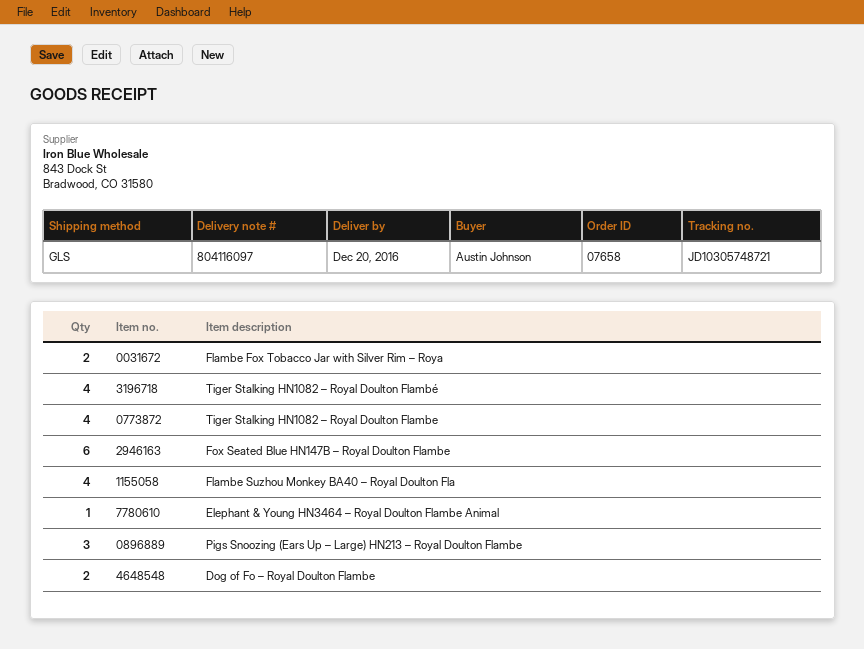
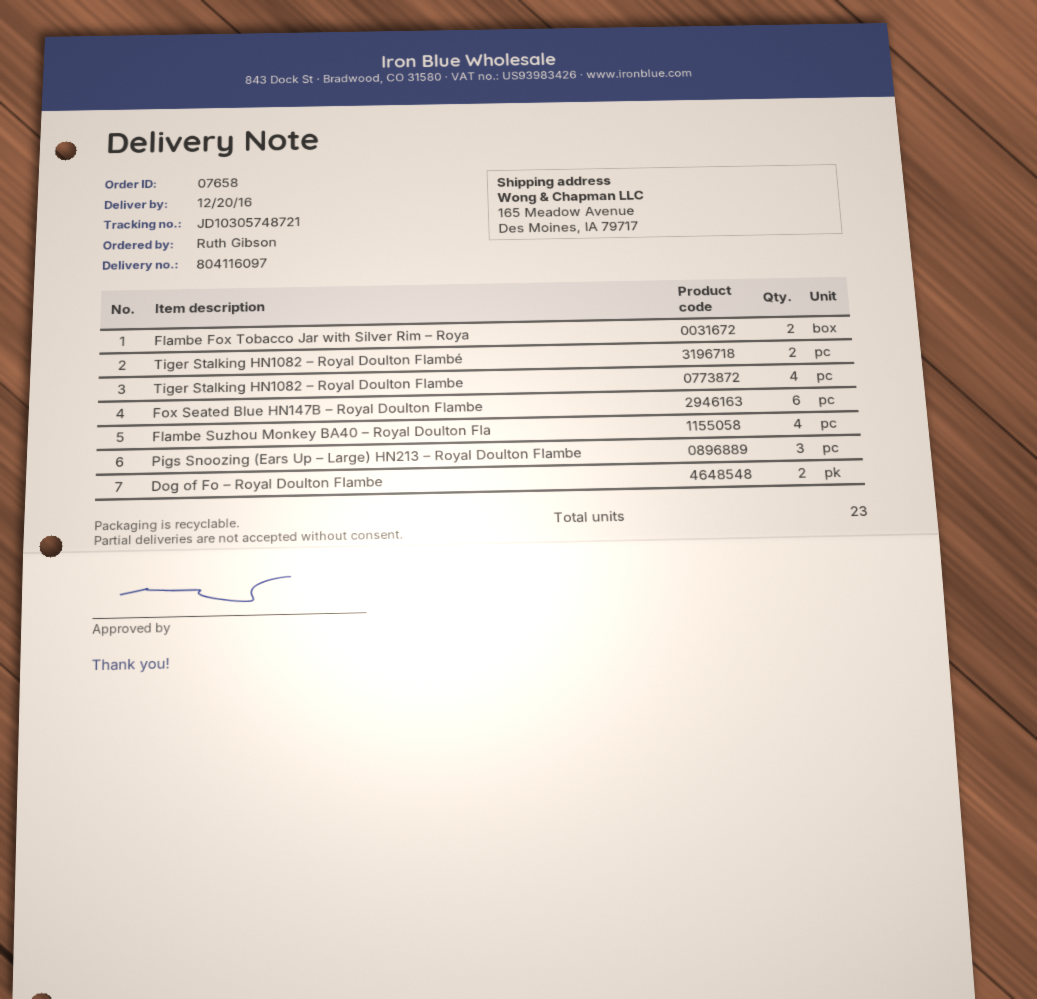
ordered by: Austin Johnson -> Ruth Gibson
Tiger Stalking HN1082 – Royal Doulton Flambé: 4 -> 2
Elephant & Young HN3464 – Royal Doulton Flambe Animal: 1 -> none

